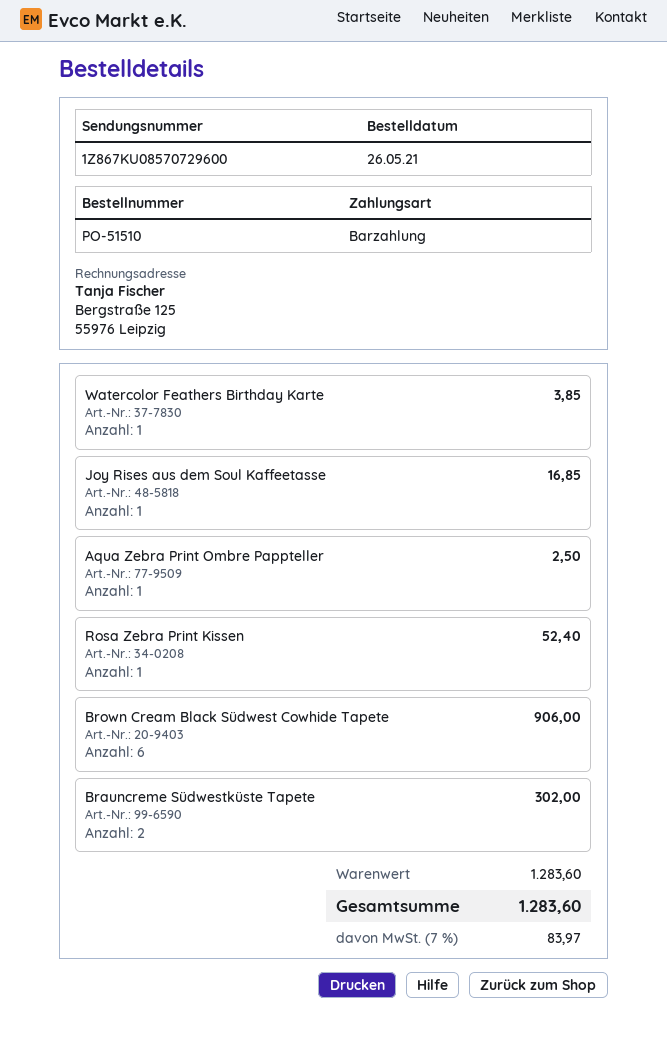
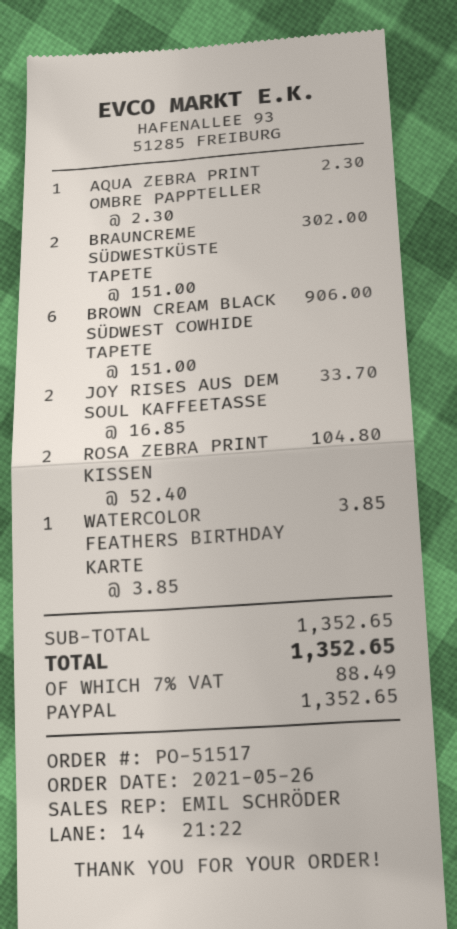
order number: PO-51510 -> PO-51517
payment method: cash -> PayPal
Joy Rises aus dem Soul Kaffeetasse: 1 for 16.85 -> 2 for 33.70
Aqua Zebra Print Ombre Pappteller: 1 for 2.50 -> 1 for 2.30
Rosa Zebra Print Kissen: 1 for 52.40 -> 2 for 104.80
subtotal: 1283.60 -> 1352.65
tax: 7% = 83.97 -> 7% = 88.49
total: 1283.60 -> 1352.65

